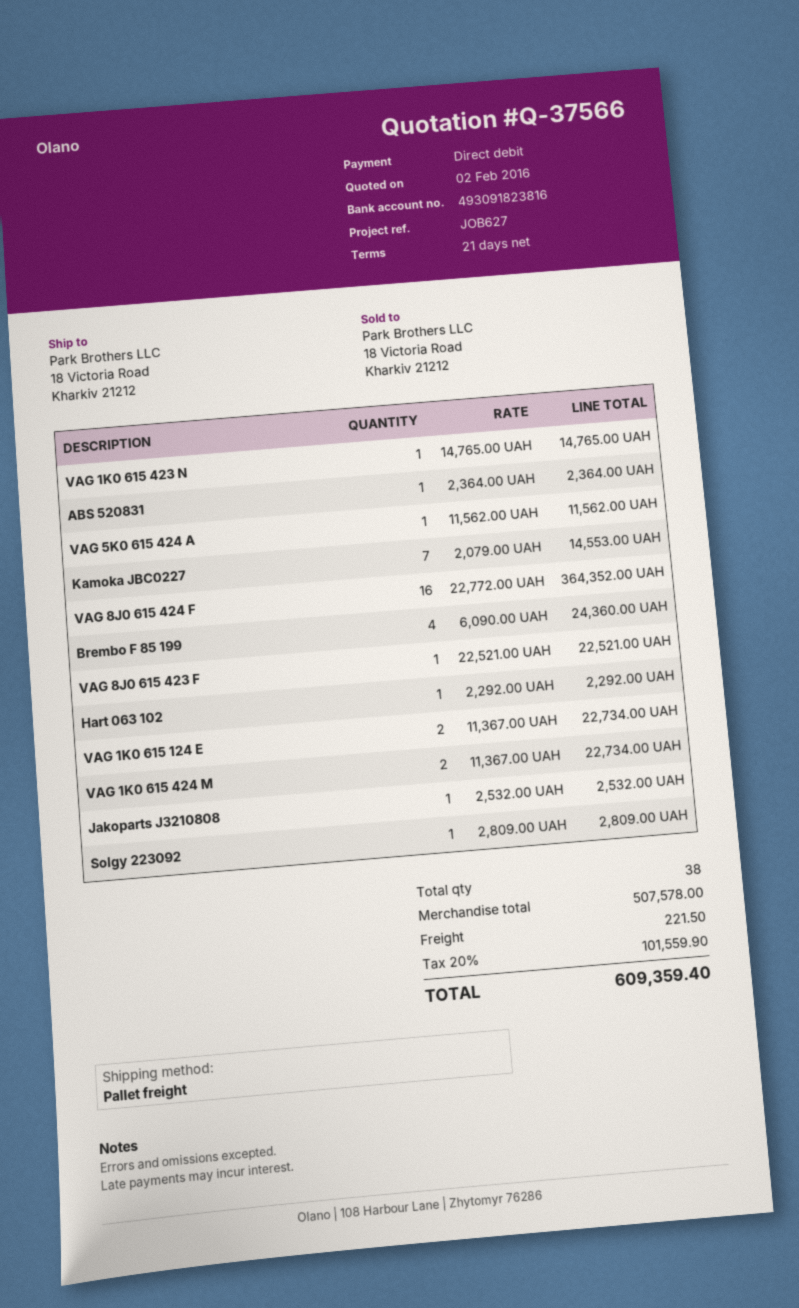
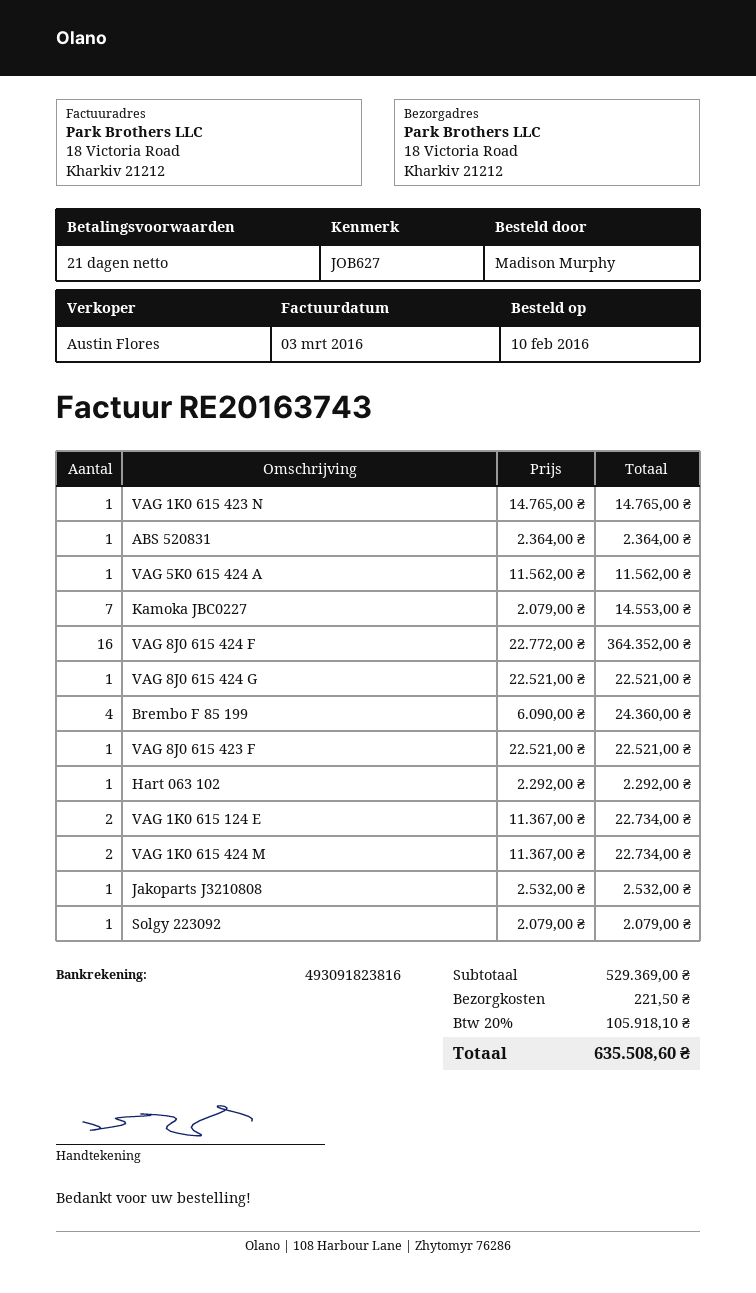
Solgy 223092: 1 x 2809.00 = 2809.00 -> 1 x 2079.00 = 2079.00
VAG 8J0 615 424 G: none -> 1 x 22521.00 = 22521.00
subtotal: 507578.00 -> 529369.00
tax: 20% = 101559.90 -> 20% = 105918.10
total: 609359.40 -> 635508.60

